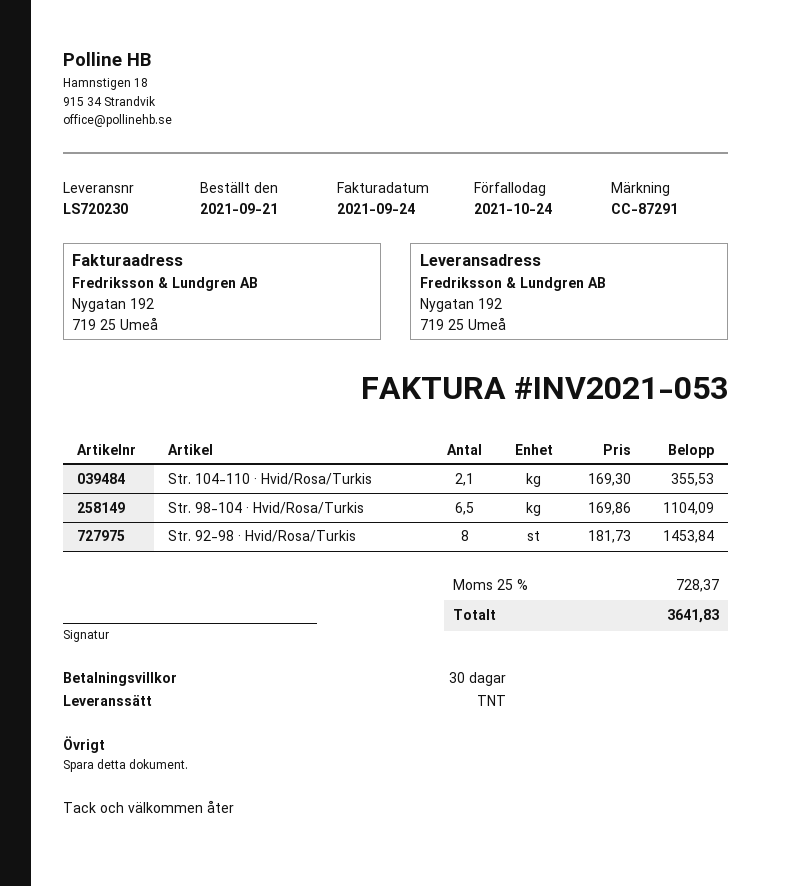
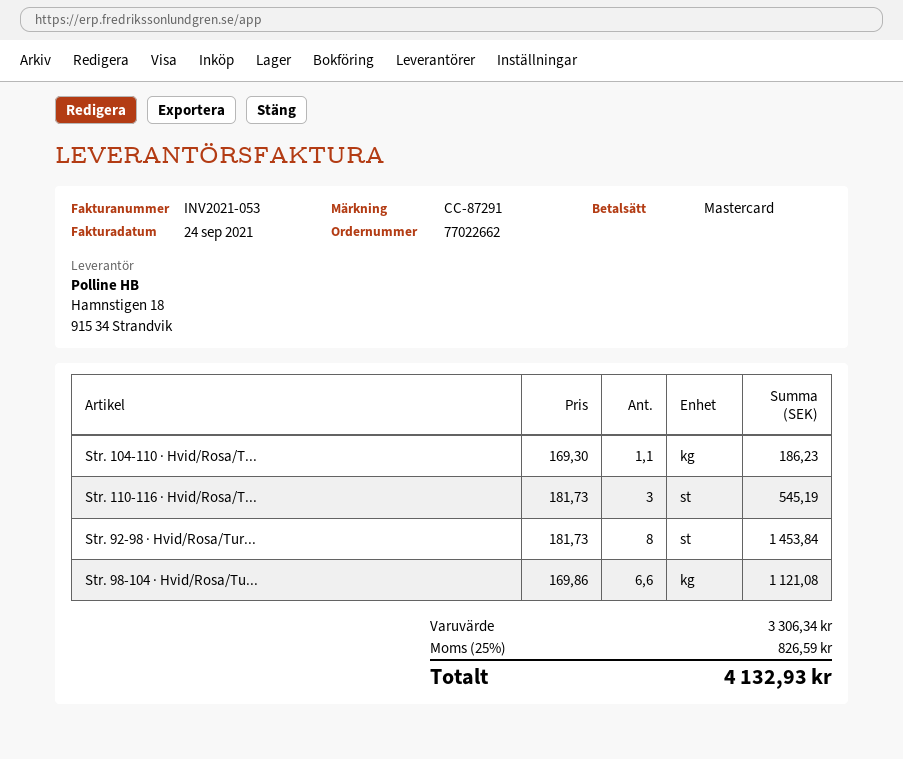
Str. 104-110 · Hvid/Rosa/Turkis: 2.1 x 169.30 = 355.53 -> 1.1 x 169.30 = 186.23
Str. 98-104 · Hvid/Rosa/Turkis: 6.5 x 169.86 = 1104.09 -> 6.6 x 169.86 = 1121.08
Str. 110-116 · Hvid/Rosa/T...: none -> 3 x 181.73 = 545.19
tax: 25% = 728.37 -> 25% = 826.59
total: 3641.83 -> 4132.93

